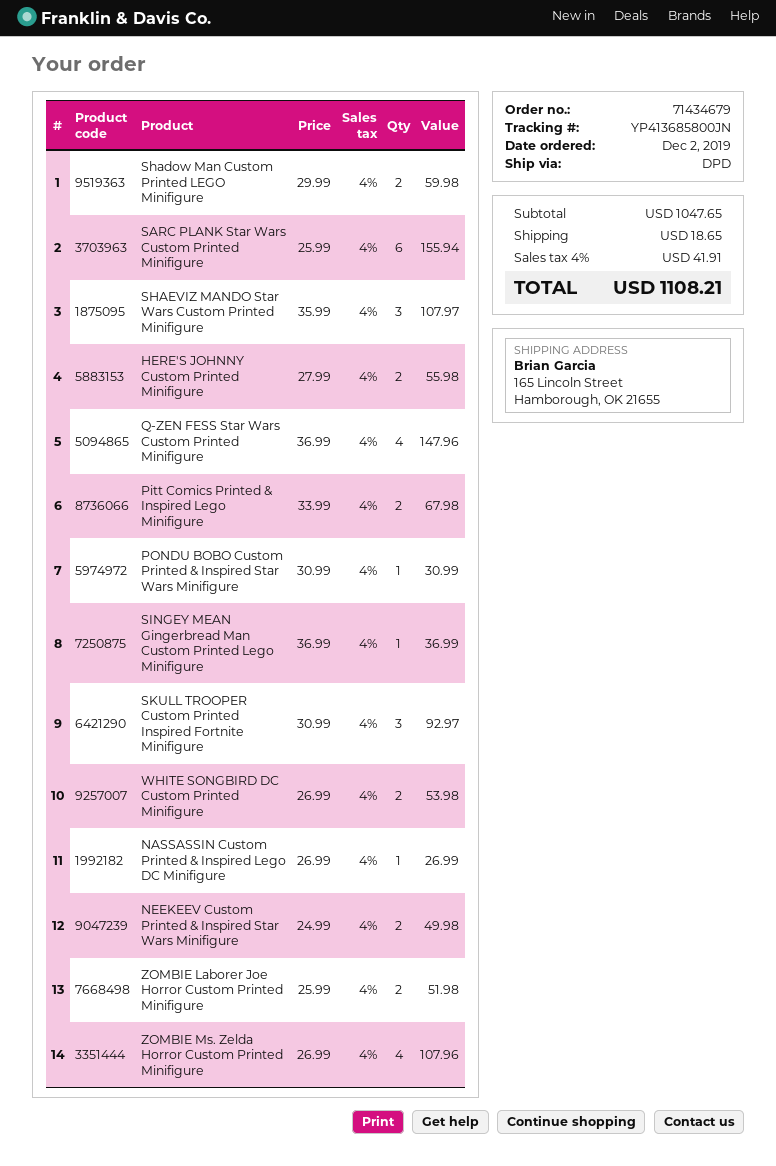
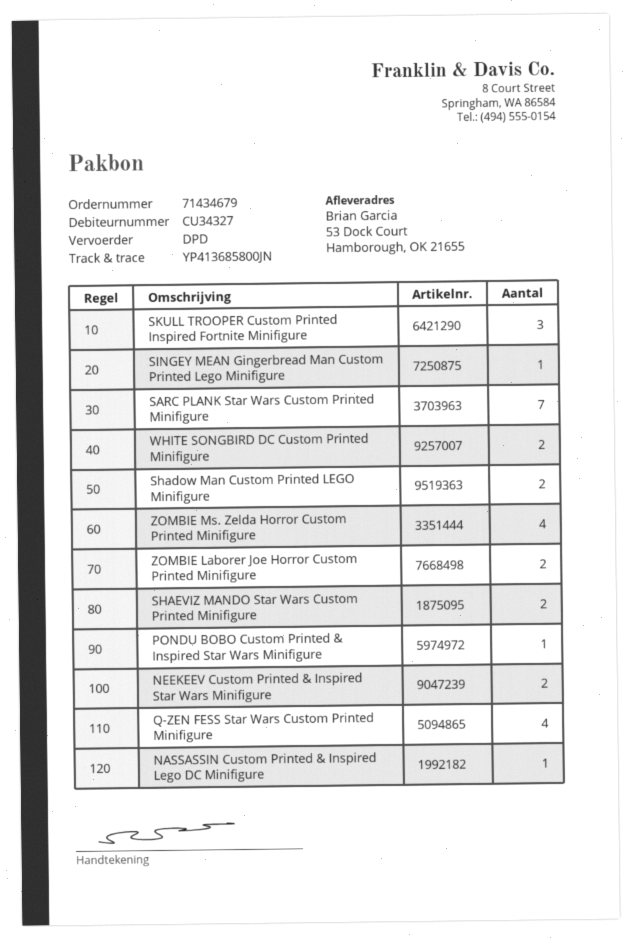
ship to: 165 Lincoln Street, Hamborough, OK 21655 -> 53 Dock Court, Hamborough, OK 21655
SARC PLANK Star Wars Custom Printed Minifigure: 6 -> 7
SHAEVIZ MANDO Star Wars Custom Printed Minifigure: 3 -> 2
HERE'S JOHNNY Custom Printed Minifigure: 2 -> none
Pitt Comics Printed & Inspired Lego Minifigure: 2 -> none

